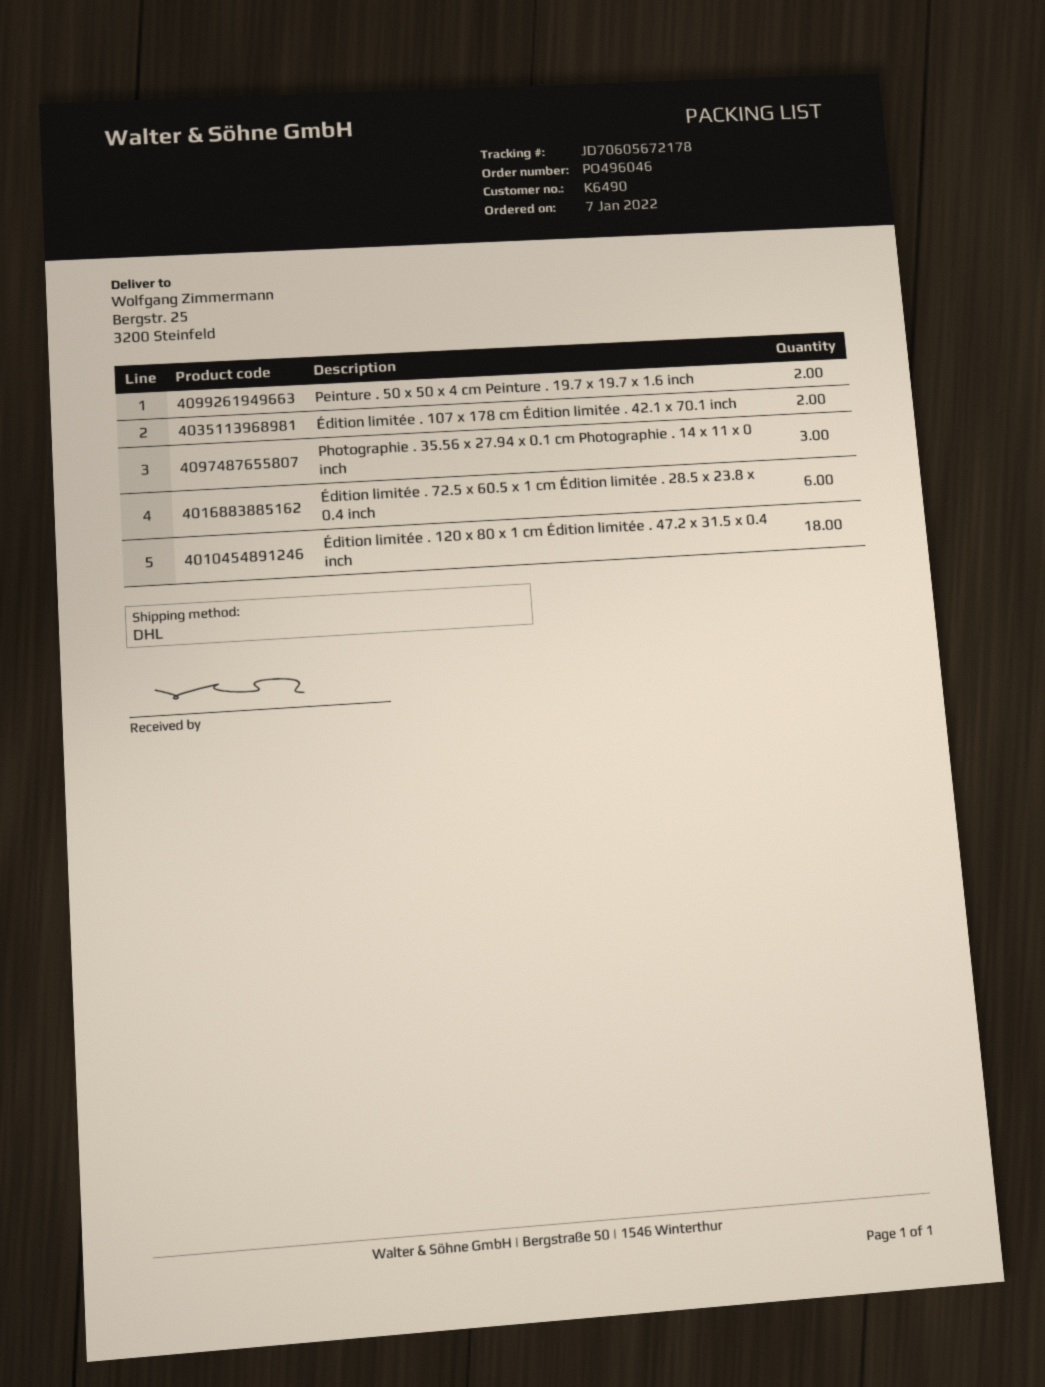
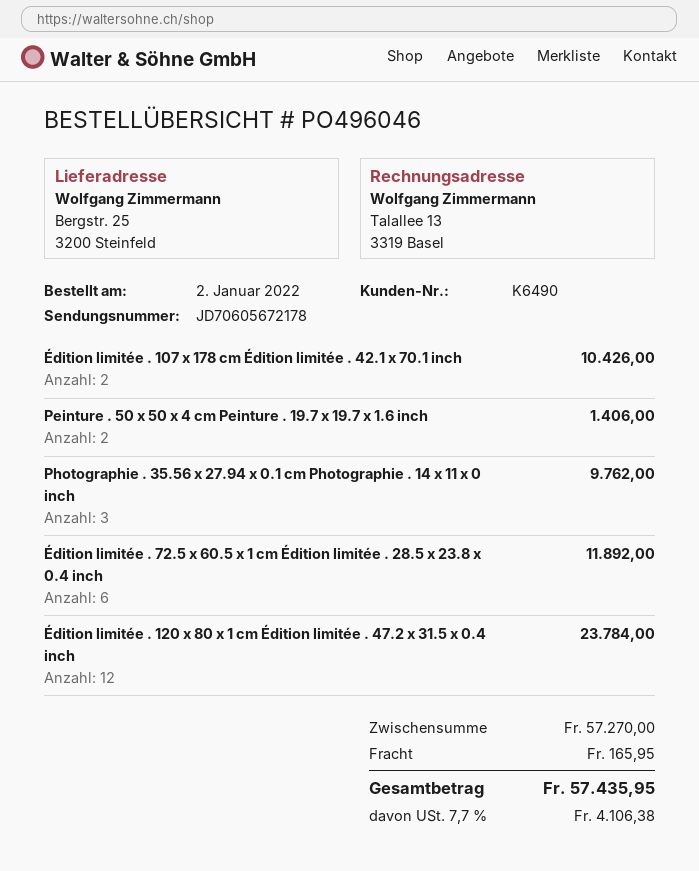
order date: 2022-01-07 -> 2022-01-02
Édition limitée . 120 x 80 x 1 cm Édition limitée . 47.2 x 31.5 x 0.4 inch: 18 -> 12

